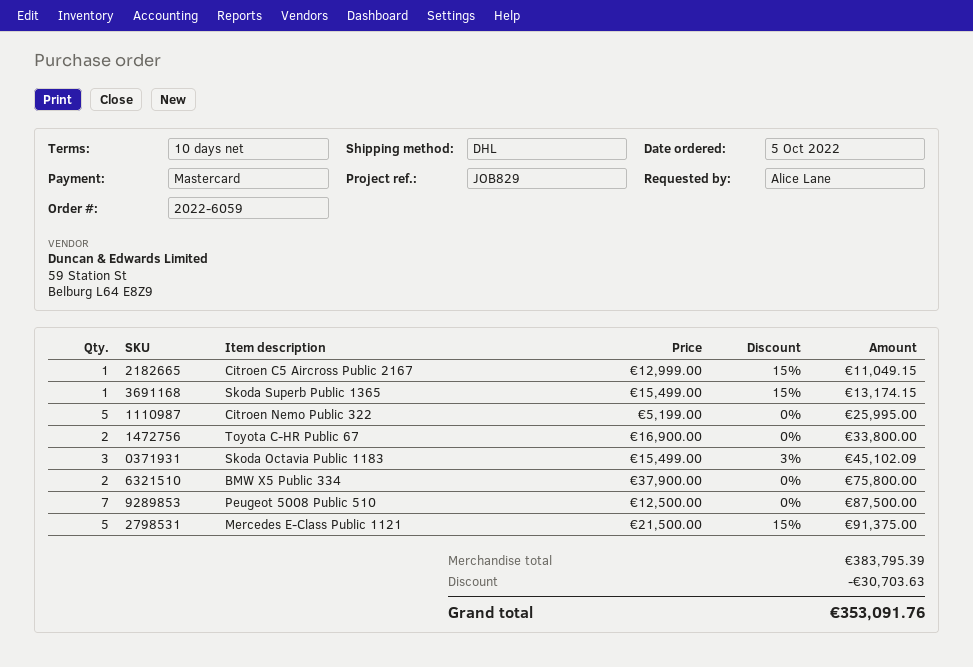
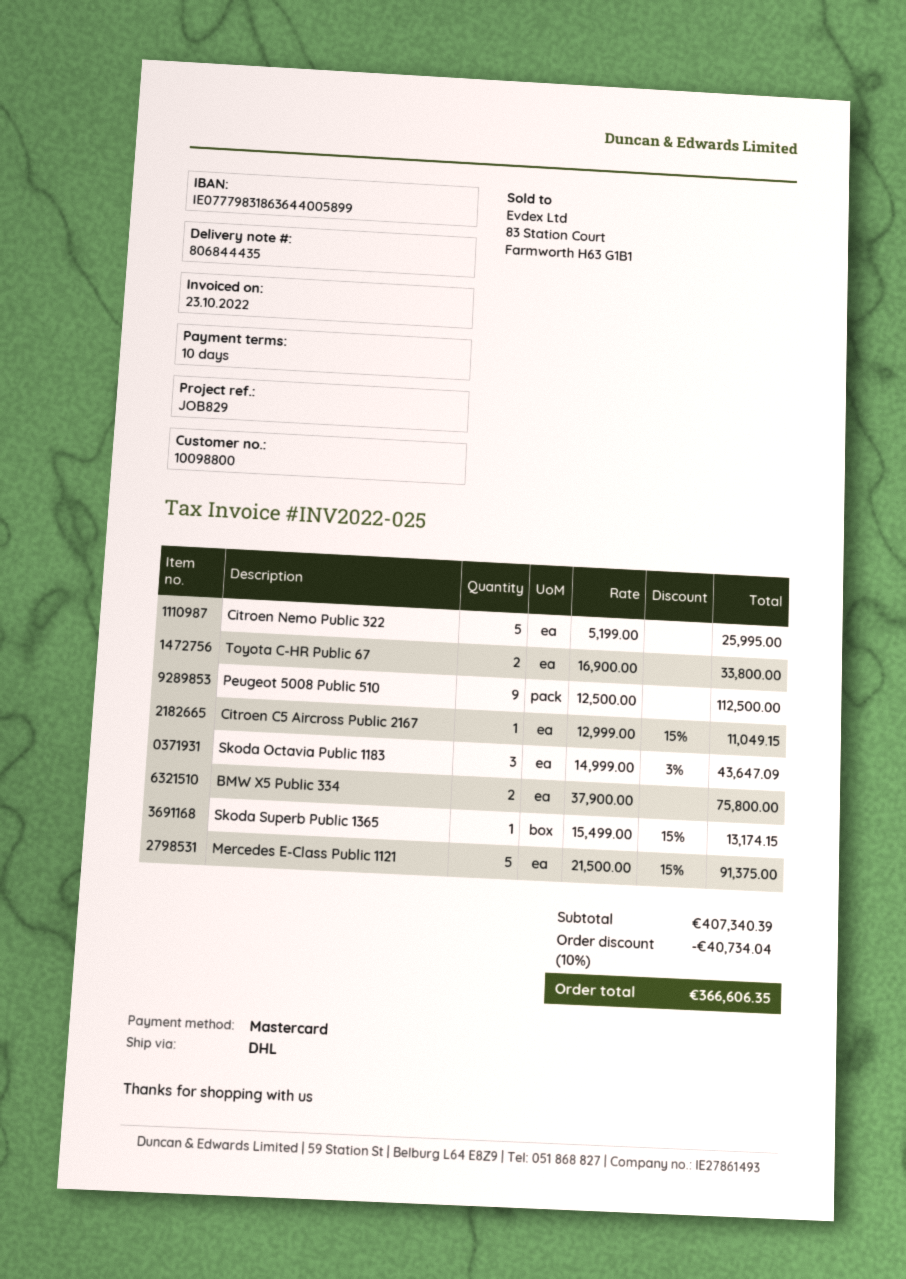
Skoda Octavia Public 1183: 3 x 15499.00 - 3% = 45102.09 -> 3 x 14999.00 - 3% = 43647.09
Peugeot 5008 Public 510: 7 x 12500.00 = 87500.00 -> 9 x 12500.00 = 112500.00
subtotal: 383795.39 -> 407340.39
discount: 30703.63 -> 40734.04
total: 353091.76 -> 366606.35

